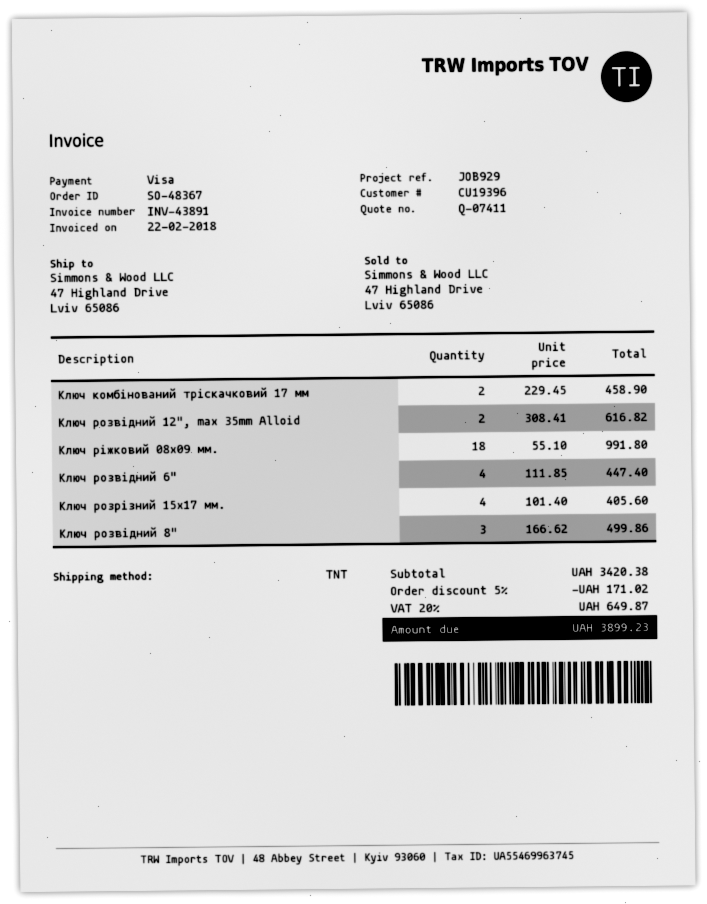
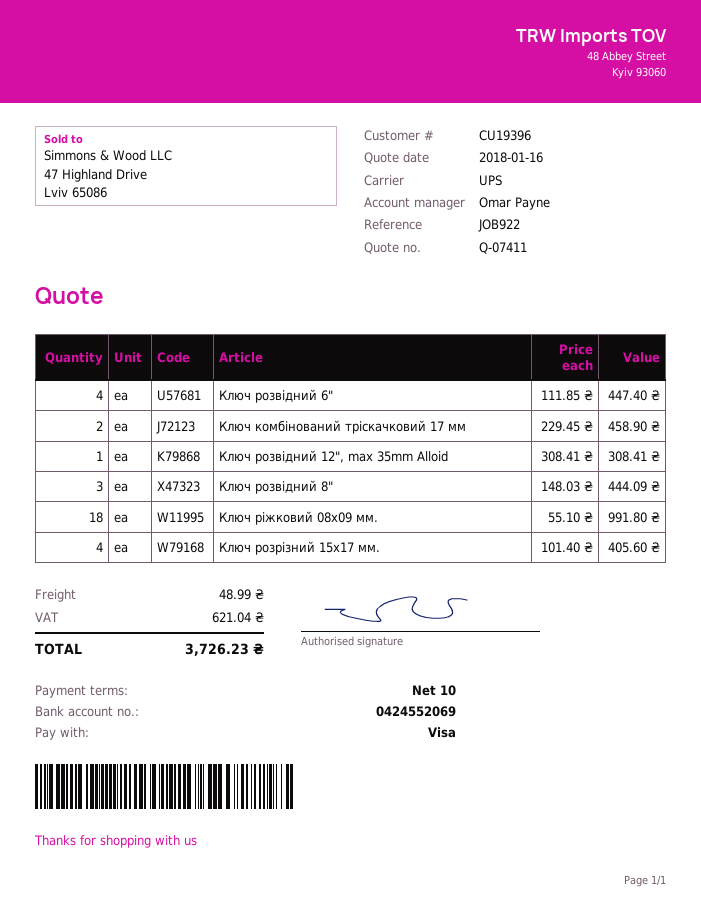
reference: JOB929 -> JOB922
shipping method: TNT -> UPS
Ключ розвідний 12", max 35mm Alloid: 2 x 308.41 = 616.82 -> 1 x 308.41 = 308.41
Ключ розвідний 8": 3 x 166.62 = 499.86 -> 3 x 148.03 = 444.09
discount: 5% = 171.02 -> none
shipping: none -> 48.99
tax: 649.87 -> 621.04
total: 3899.23 -> 3726.23

